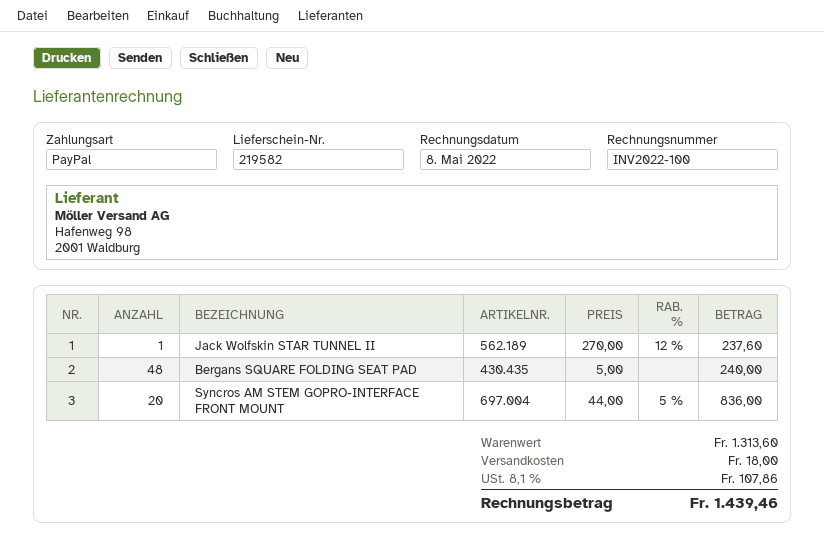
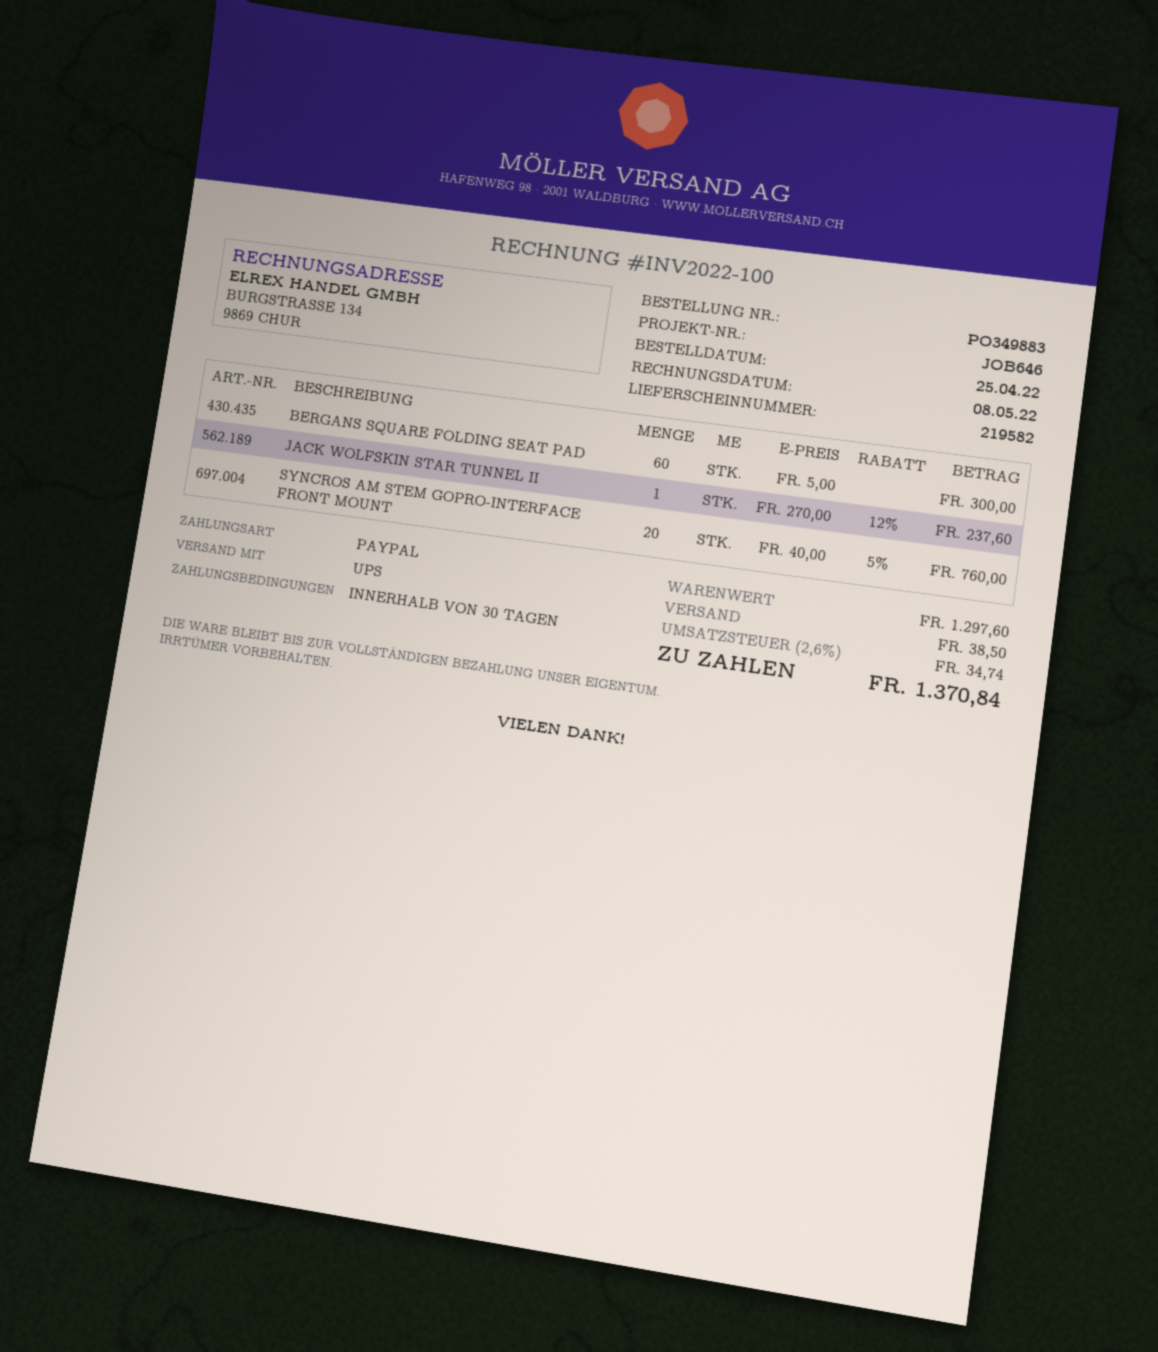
Bergans SQUARE FOLDING SEAT PAD: 48 x 5.00 = 240.00 -> 60 x 5.00 = 300.00
Syncros AM STEM GOPRO-INTERFACE FRONT MOUNT: 20 x 44.00 - 5% = 836.00 -> 20 x 40.00 - 5% = 760.00
subtotal: 1313.60 -> 1297.60
shipping: 18.00 -> 38.50
tax: 8.1% = 107.86 -> 2.6% = 34.74
total: 1439.46 -> 1370.84

